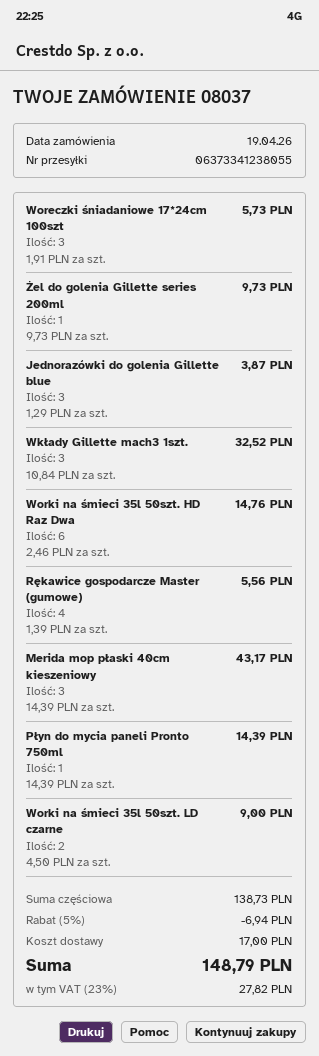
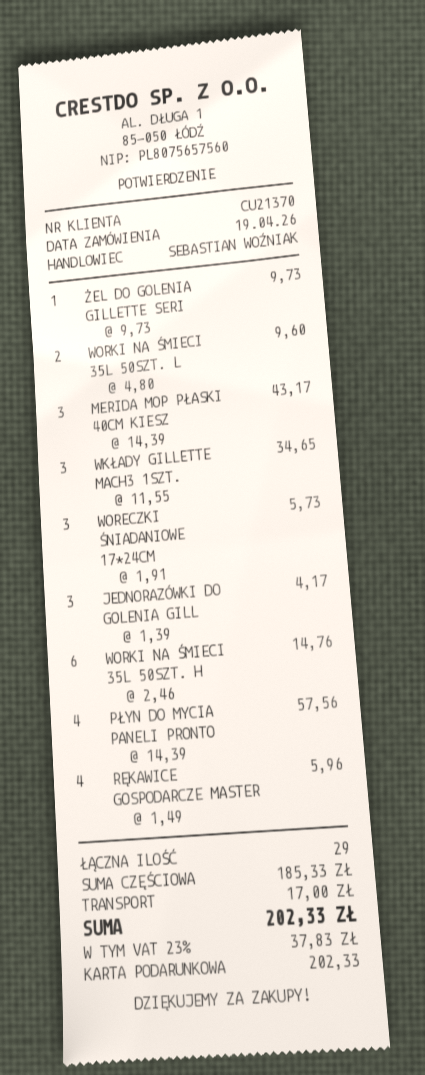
Jednorazówki do golenia Gillette blue: 3 x 1.29 = 3.87 -> 3 x 1.39 = 4.17
Wkłady Gillette mach3 1szt.: 3 x 10.84 = 32.52 -> 3 x 11.55 = 34.65
Rękawice gospodarcze Master (gumowe): 4 x 1.39 = 5.56 -> 4 x 1.49 = 5.96
Płyn do mycia paneli Pronto 750ml: 1 x 14.39 = 14.39 -> 4 x 14.39 = 57.56
Worki na śmieci 35l 50szt. LD czarne: 2 x 4.50 = 9.00 -> 2 x 4.80 = 9.60
subtotal: 138.73 -> 185.33
discount: 5% = 6.94 -> none
tax: 23% = 27.82 -> 23% = 37.83
total: 148.79 -> 202.33

